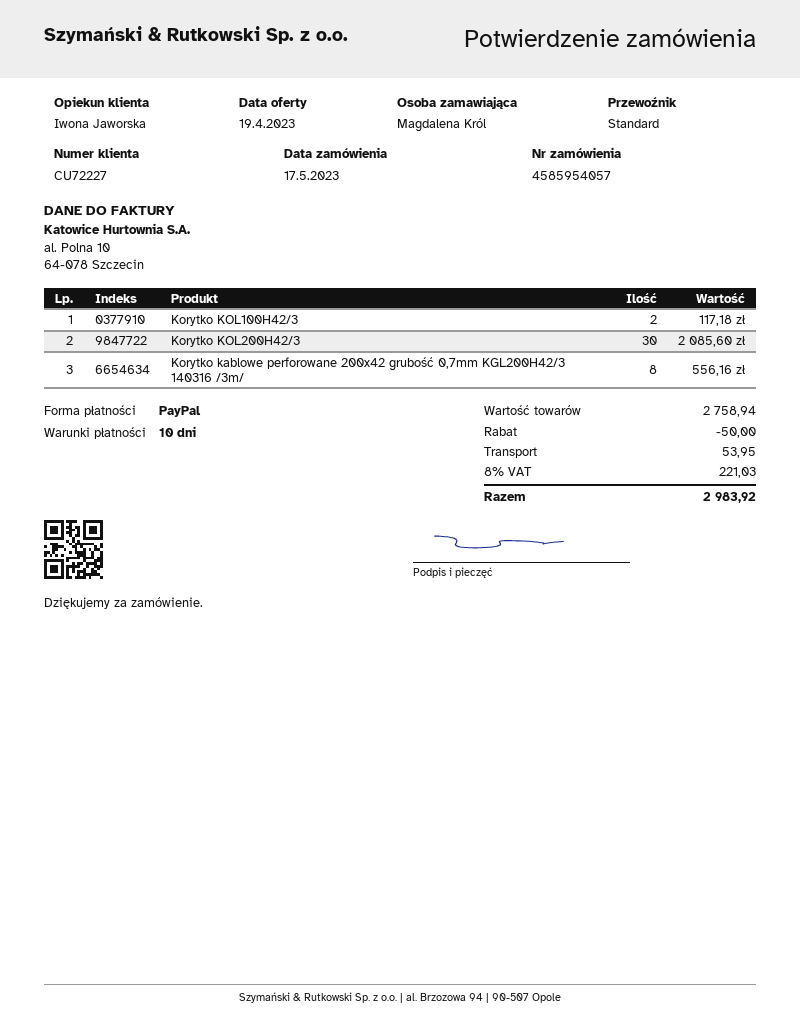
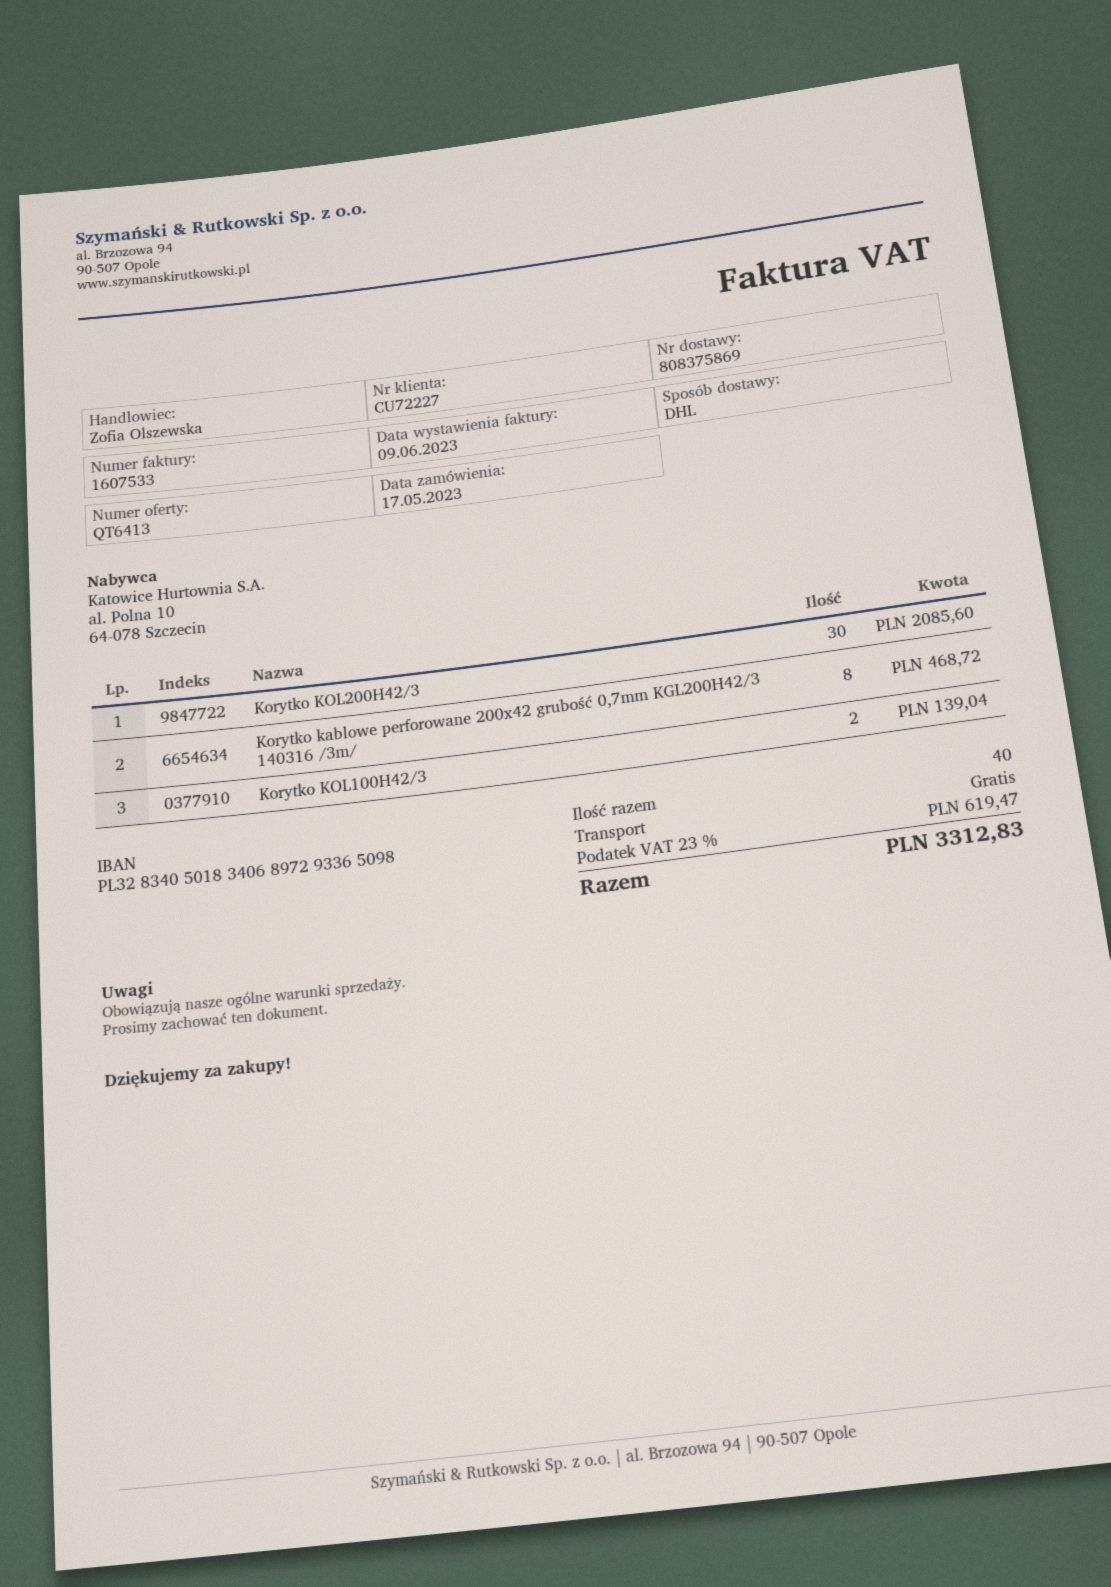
sales rep: Iwona Jaworska -> Zofia Olszewska
shipping method: standard -> DHL
Korytko KOL100H42/3: 2 for 117.18 -> 2 for 139.04
Korytko kablowe perforowane 200x42 grubość 0,7mm KGL200H42/3 140316 /3m/: 8 for 556.16 -> 8 for 468.72
discount: 50.00 -> none
shipping: 53.95 -> 0.00
tax: 8% = 221.03 -> 23% = 619.47
total: 2983.92 -> 3312.83

